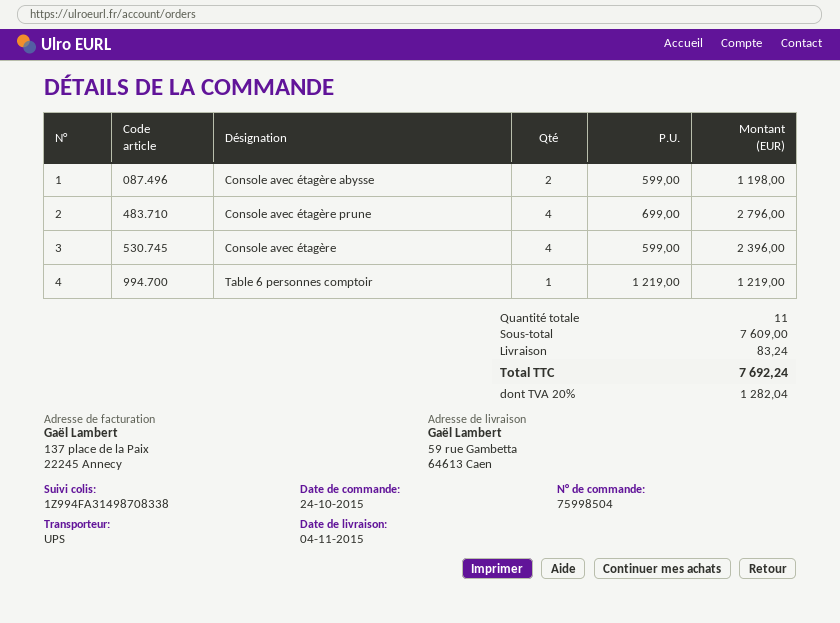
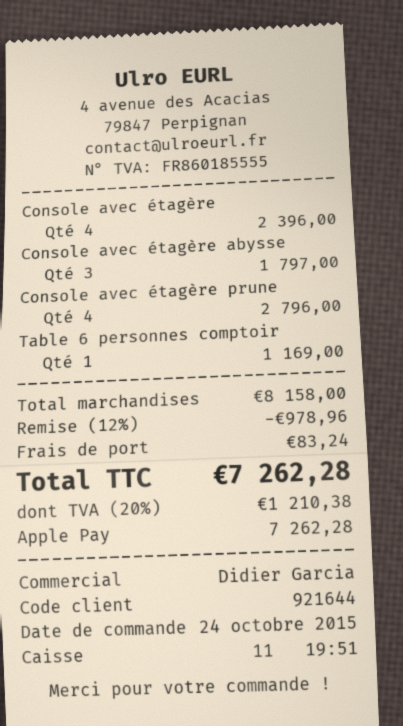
Console avec étagère abysse: 2 for 1198.00 -> 3 for 1797.00
Table 6 personnes comptoir: 1 for 1219.00 -> 1 for 1169.00
subtotal: 7609.00 -> 8158.00
discount: none -> 12% = 978.96
tax: 20% = 1282.04 -> 20% = 1210.38
total: 7692.24 -> 7262.28

